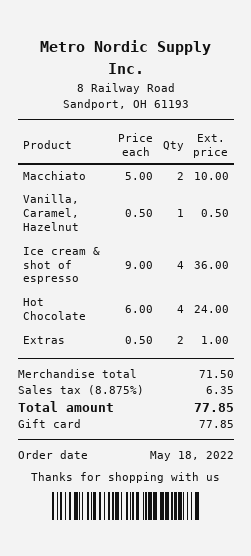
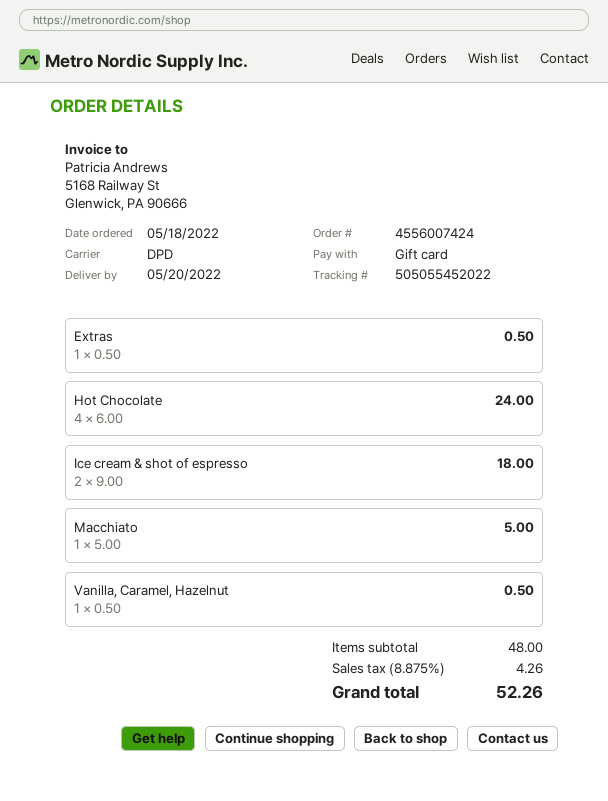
Macchiato: 2 x 5.00 = 10.00 -> 1 x 5.00 = 5.00
Ice cream & shot of espresso: 4 x 9.00 = 36.00 -> 2 x 9.00 = 18.00
Extras: 2 x 0.50 = 1.00 -> 1 x 0.50 = 0.50
subtotal: 71.50 -> 48.00
tax: 8.875% = 6.35 -> 8.875% = 4.26
total: 77.85 -> 52.26

